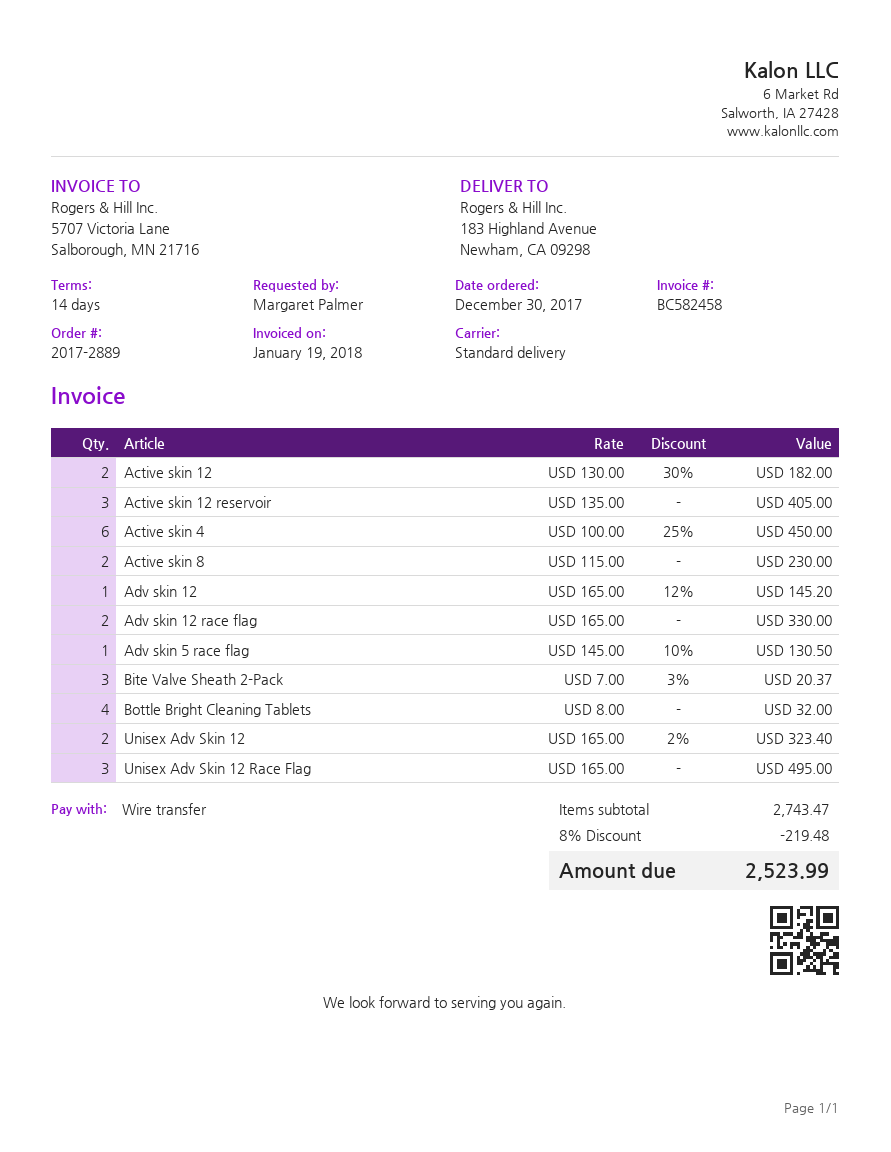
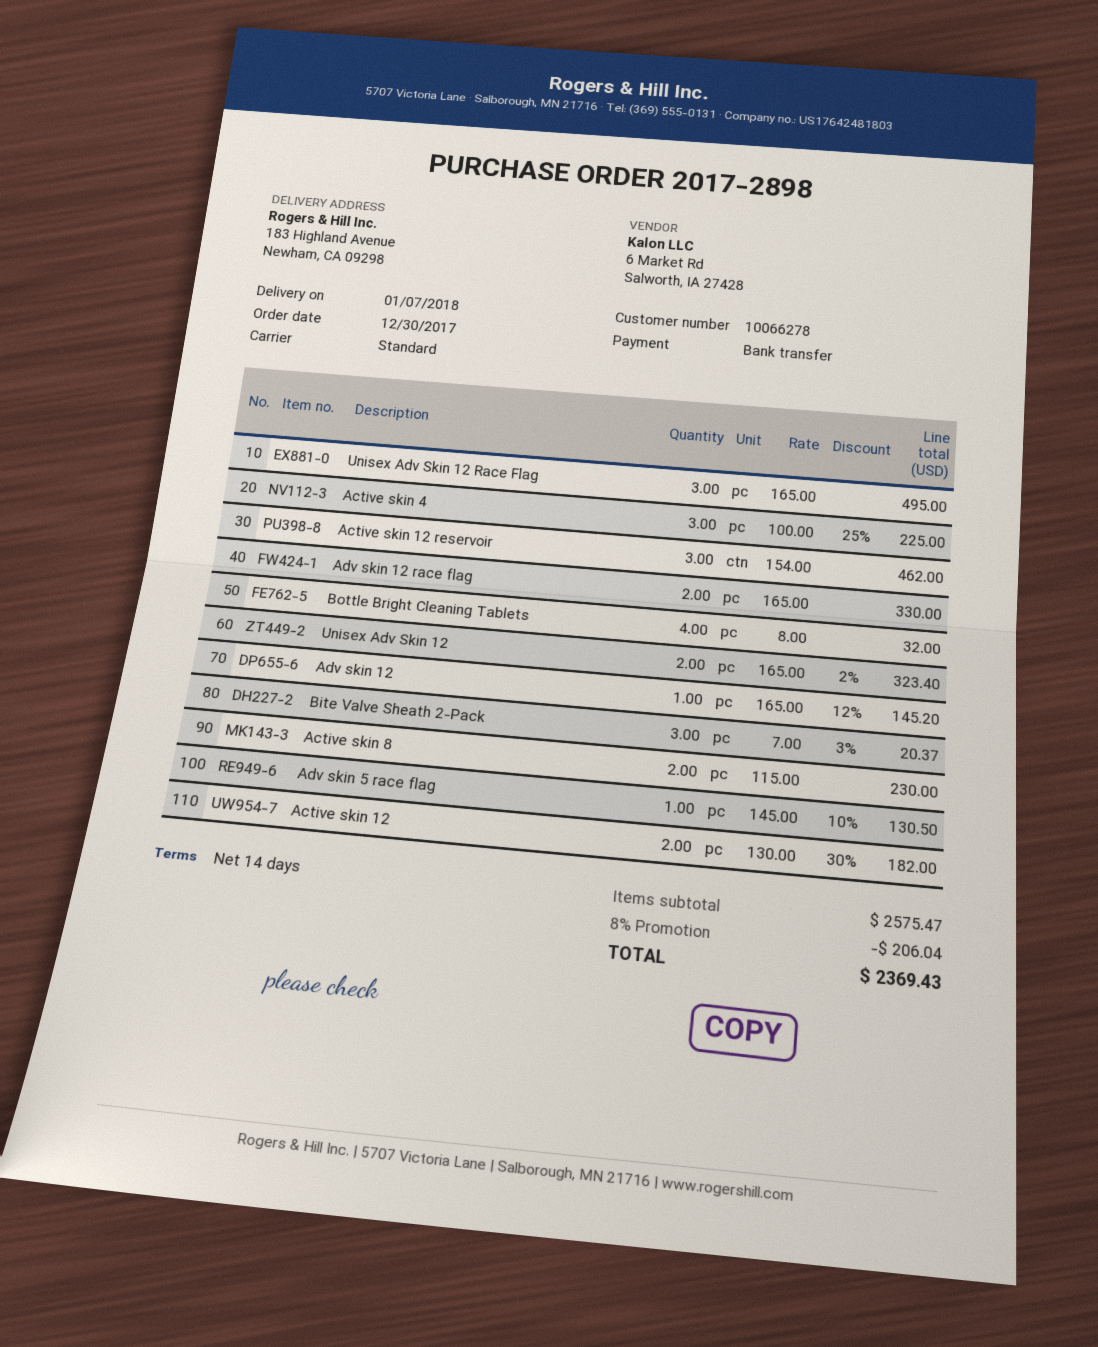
order number: 2017-2889 -> 2017-2898
Active skin 12 reservoir: 3 x 135.00 = 405.00 -> 3 x 154.00 = 462.00
Active skin 4: 6 x 100.00 - 25% = 450.00 -> 3 x 100.00 - 25% = 225.00
subtotal: 2743.47 -> 2575.47
discount: 8% = 219.48 -> 8% = 206.04
total: 2523.99 -> 2369.43

